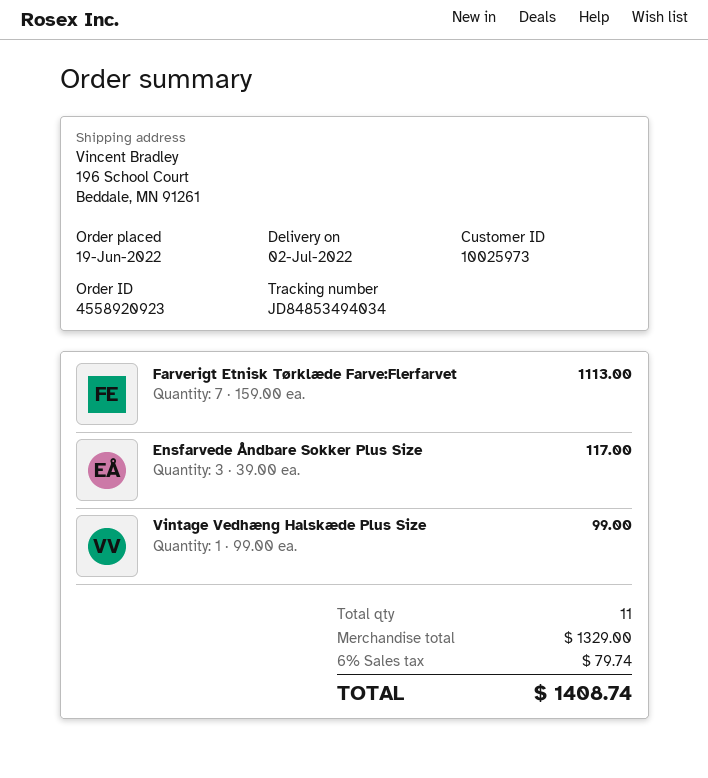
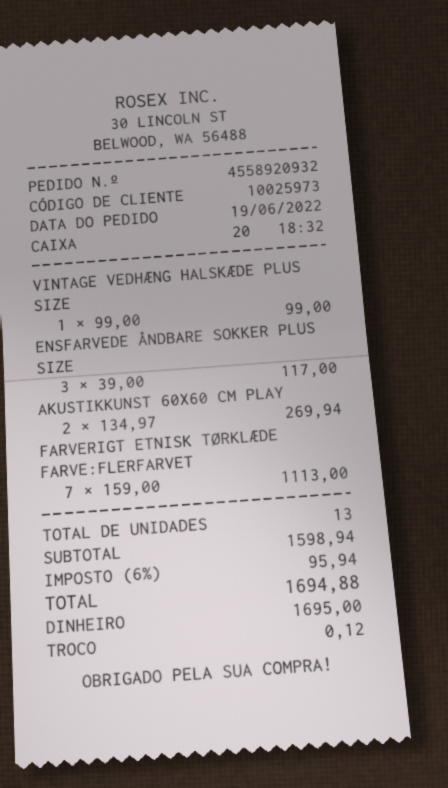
order number: 4558920923 -> 4558920932
AKUSTIKKUNST 60X60 CM PLAY: none -> 2 x 134.97 = 269.94
total quantity: 11 -> 13
subtotal: 1329.00 -> 1598.94
tax: 6% = 79.74 -> 6% = 95.94
total: 1408.74 -> 1694.88

